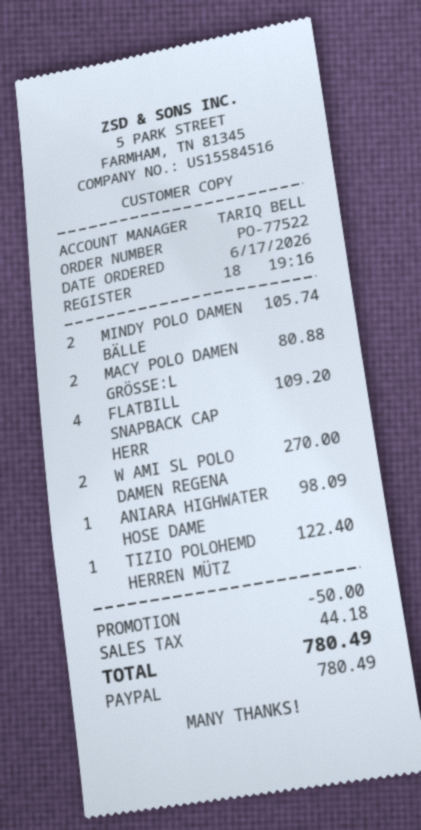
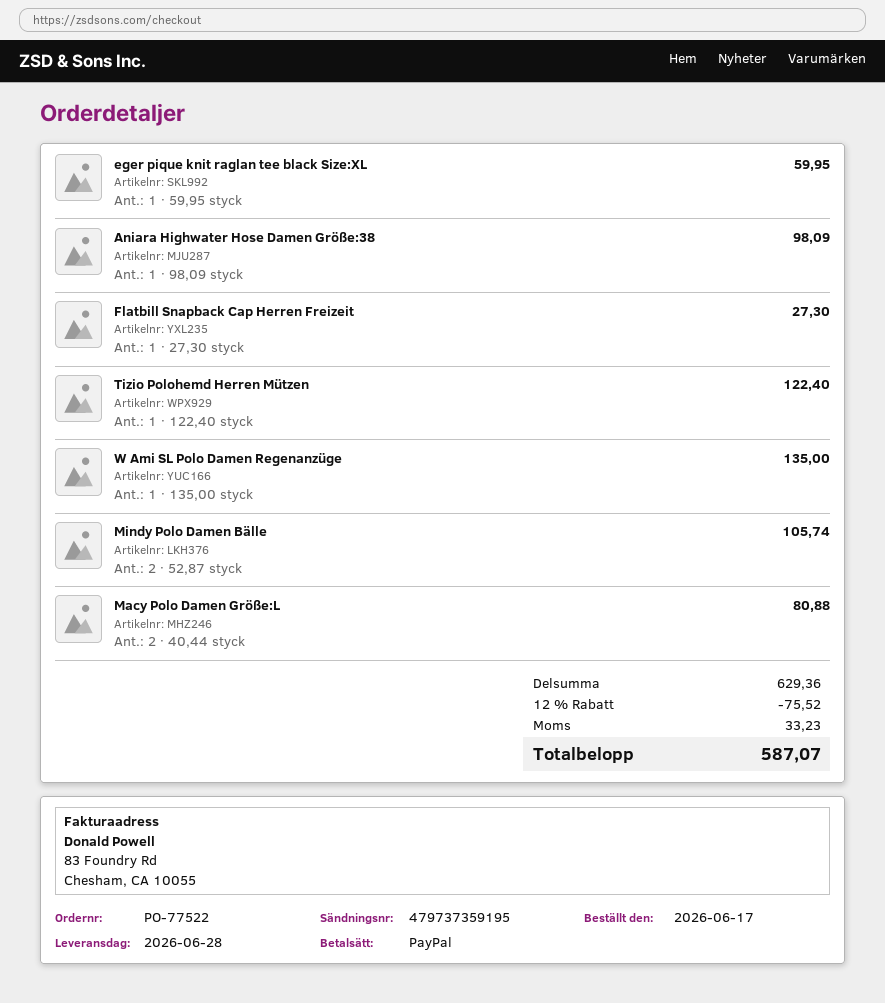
FLATBILL SNAPBACK CAP HERR: 4 for 109.20 -> 1 for 27.30
W AMI SL POLO DAMEN REGENA: 2 for 270.00 -> 1 for 135.00
eger pique knit raglan tee black Size:XL: none -> 1 for 59.95
discount: 50.00 -> 75.52
tax: 44.18 -> 33.23
total: 780.49 -> 587.07

